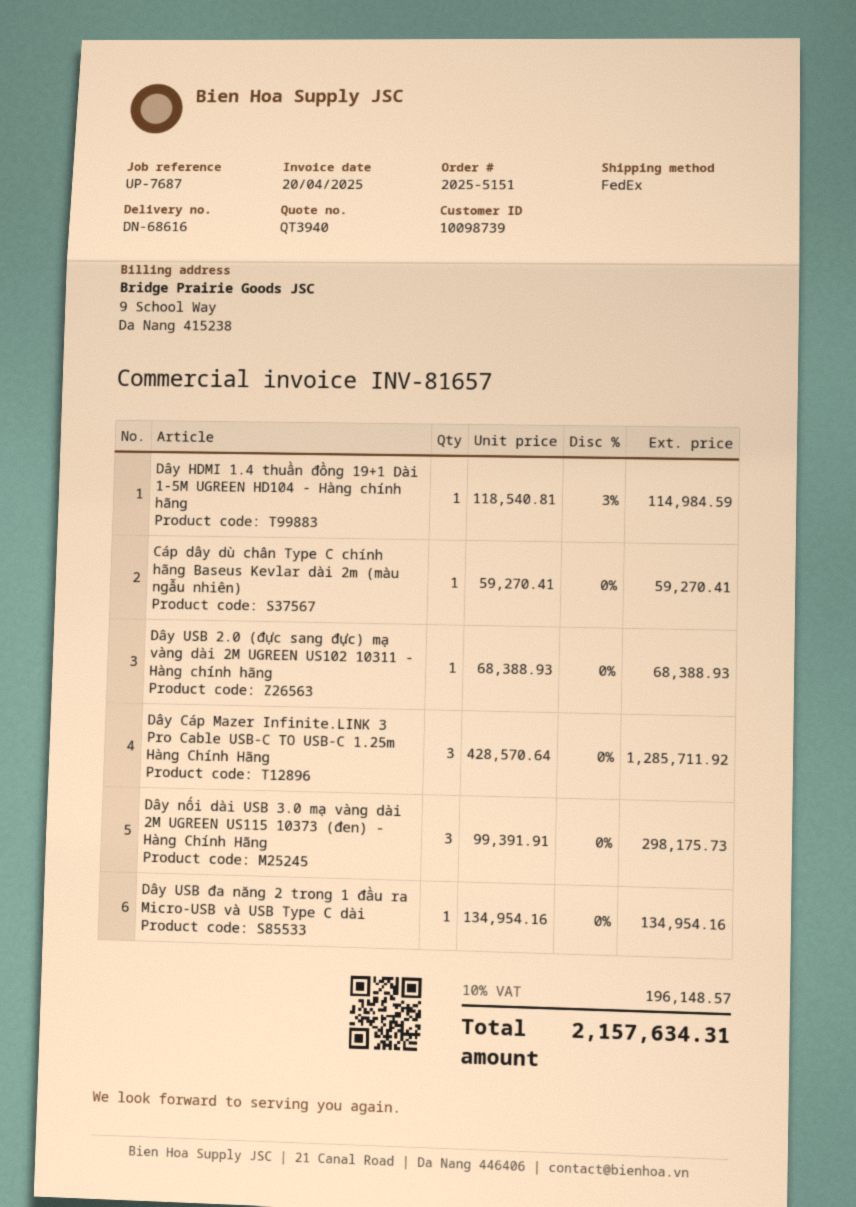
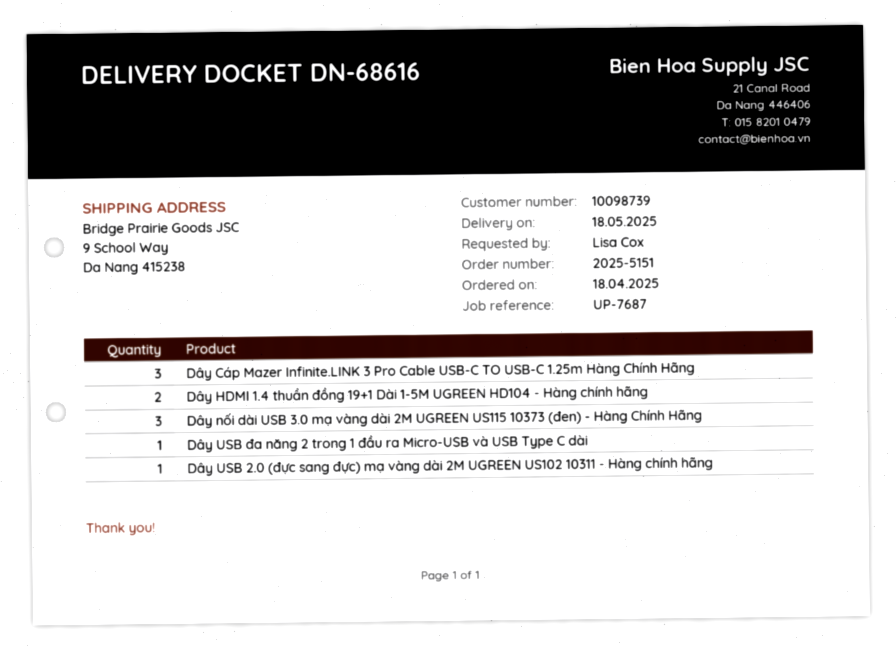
Dây HDMI 1.4 thuần đồng 19+1 Dài 1-5M UGREEN HD104 - Hàng chính hãng: 1 -> 2
Cáp dây dù chân Type C chính hãng Baseus Kevlar dài 2m (màu ngẫu nhiên): 1 -> none

